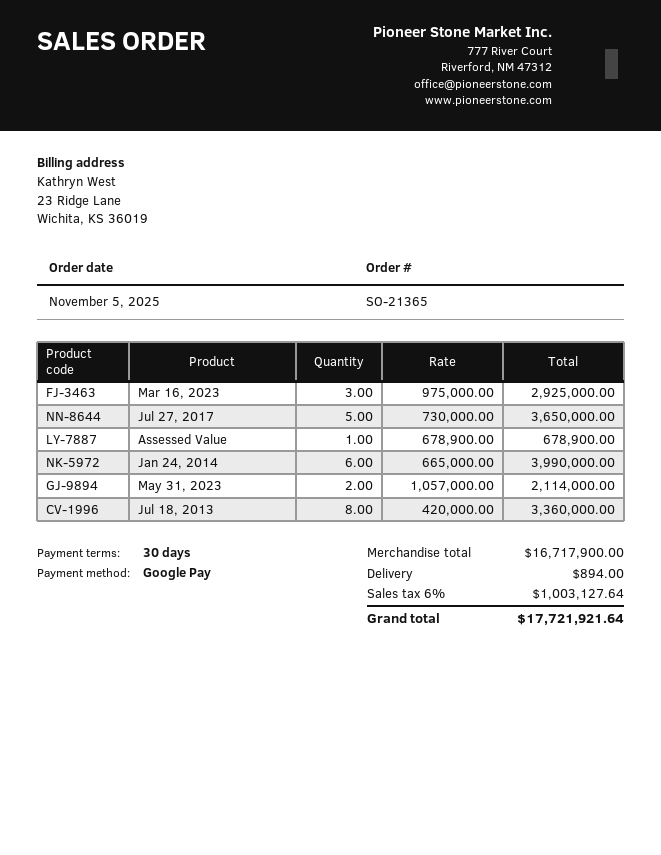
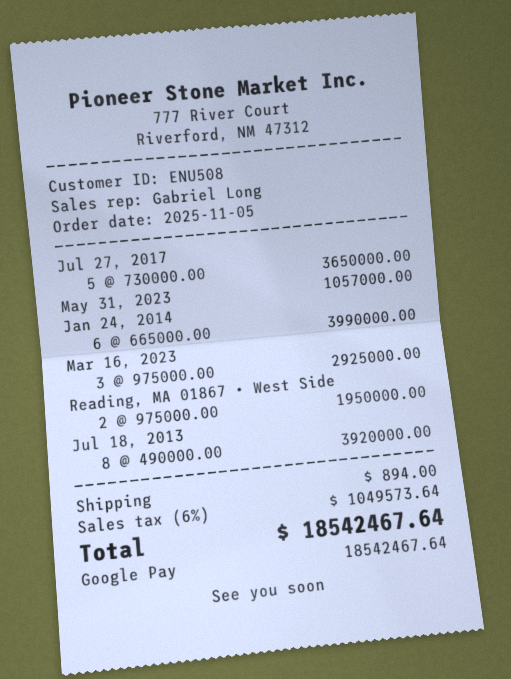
Assessed Value: 1 x 678900.00 = 678900.00 -> none
May 31, 2023: 2 x 1057000.00 = 2114000.00 -> 1 x 1057000.00 = 1057000.00
Jul 18, 2013: 8 x 420000.00 = 3360000.00 -> 8 x 490000.00 = 3920000.00
Reading, MA 01867 • West Side: none -> 2 x 975000.00 = 1950000.00
tax: 6% = 1003127.64 -> 6% = 1049573.64
total: 17721921.64 -> 18542467.64

